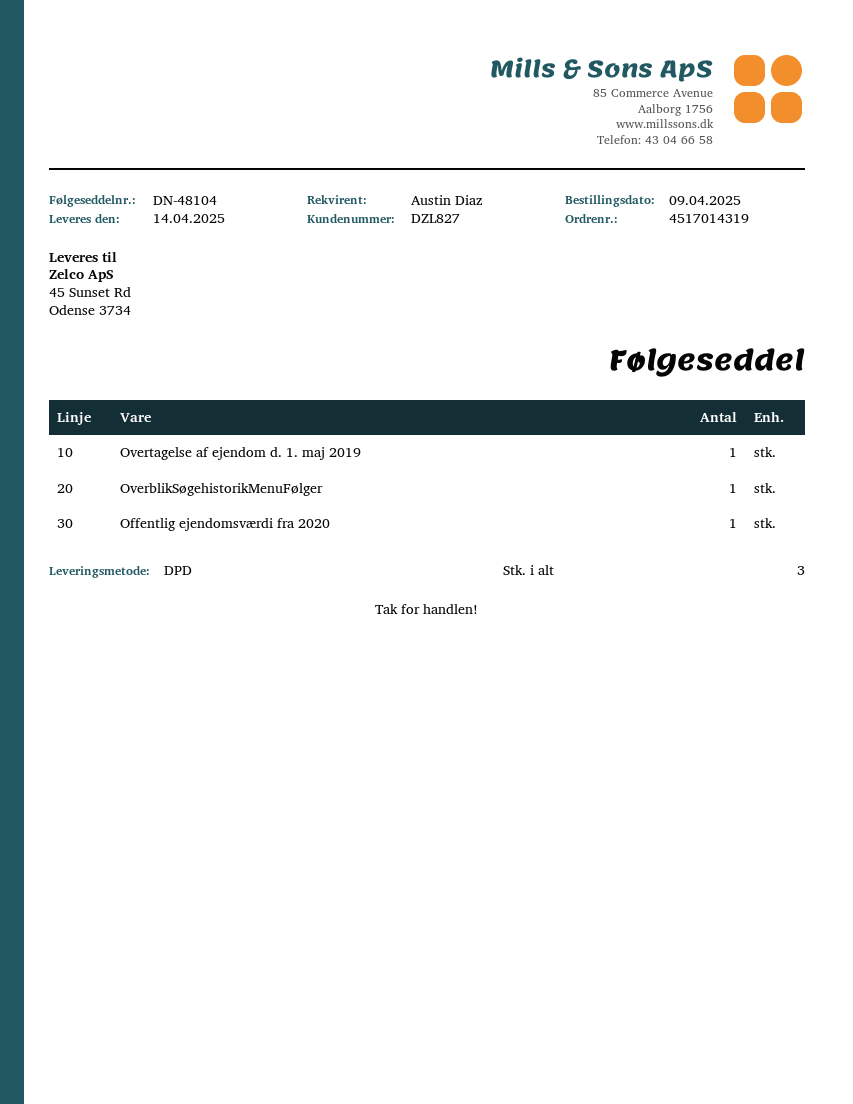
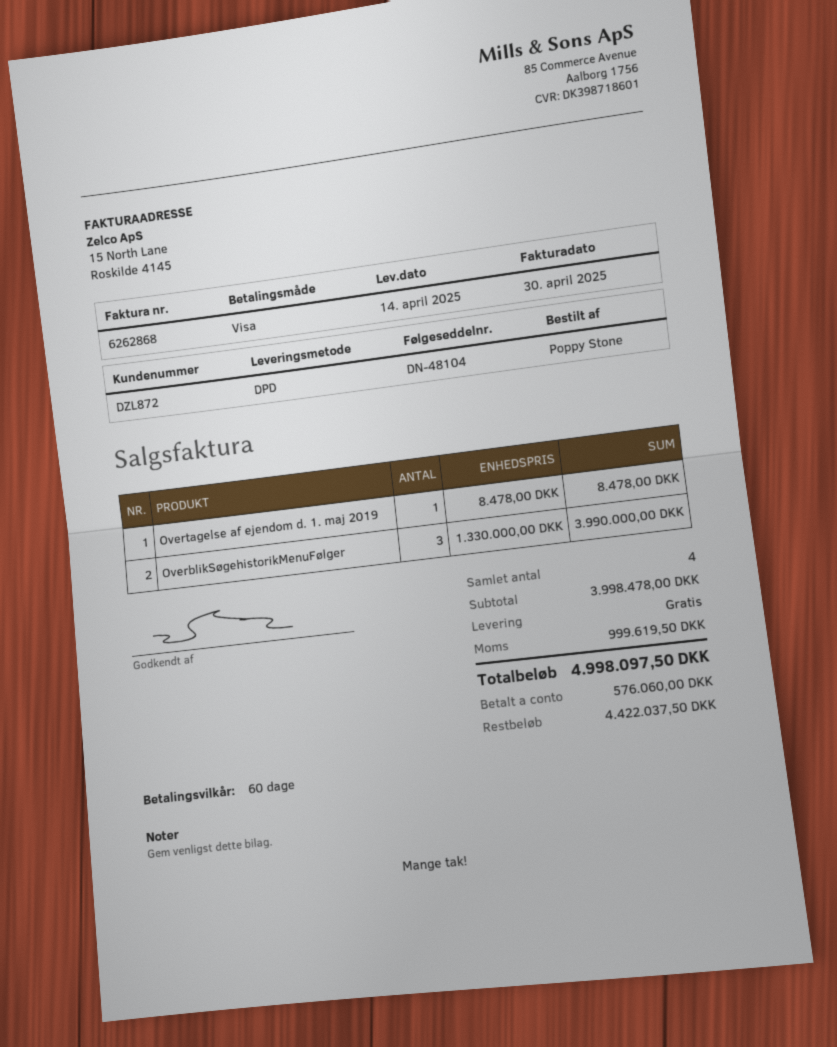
customer number: DZL827 -> DZL872
ordered by: Austin Diaz -> Poppy Stone
OverblikSøgehistorikMenuFølger: 1 -> 3
Offentlig ejendomsværdi fra 2020: 1 -> none
total quantity: 3 -> 4

